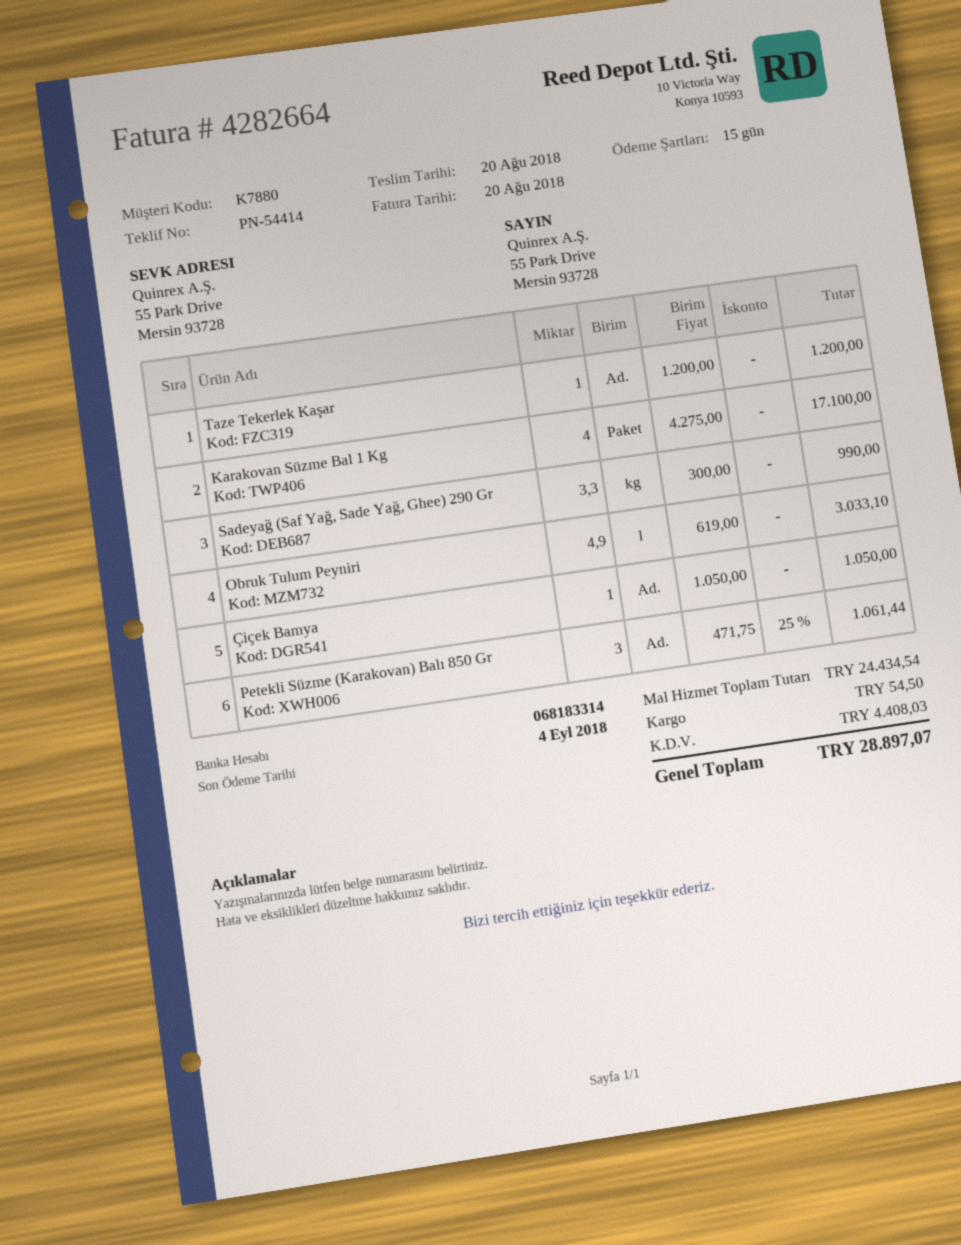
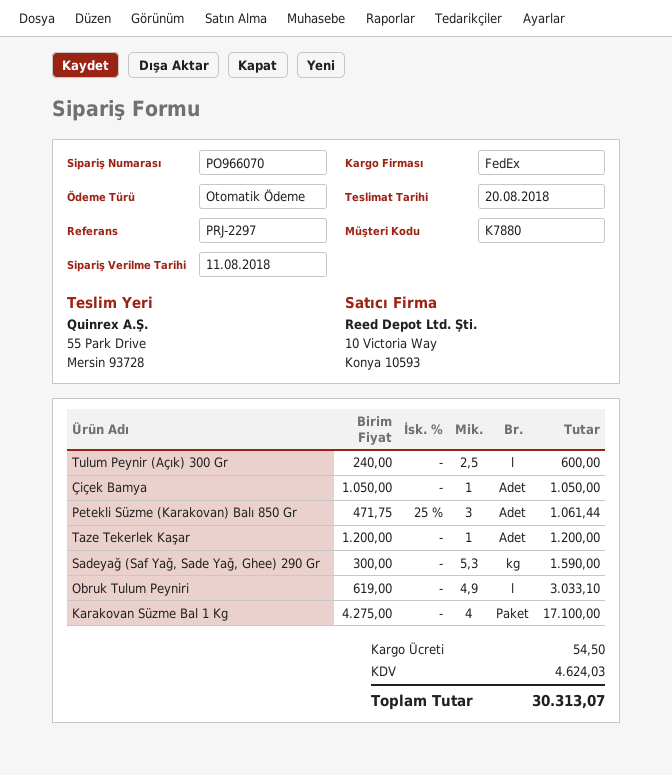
Sadeyağ (Saf Yağ, Sade Yağ, Ghee) 290 Gr: 3.3 x 300.00 = 990.00 -> 5.3 x 300.00 = 1590.00
Tulum Peynir (Açık) 300 Gr: none -> 2.5 x 240.00 = 600.00
tax: 4408.03 -> 4624.03
total: 28897.07 -> 30313.07

